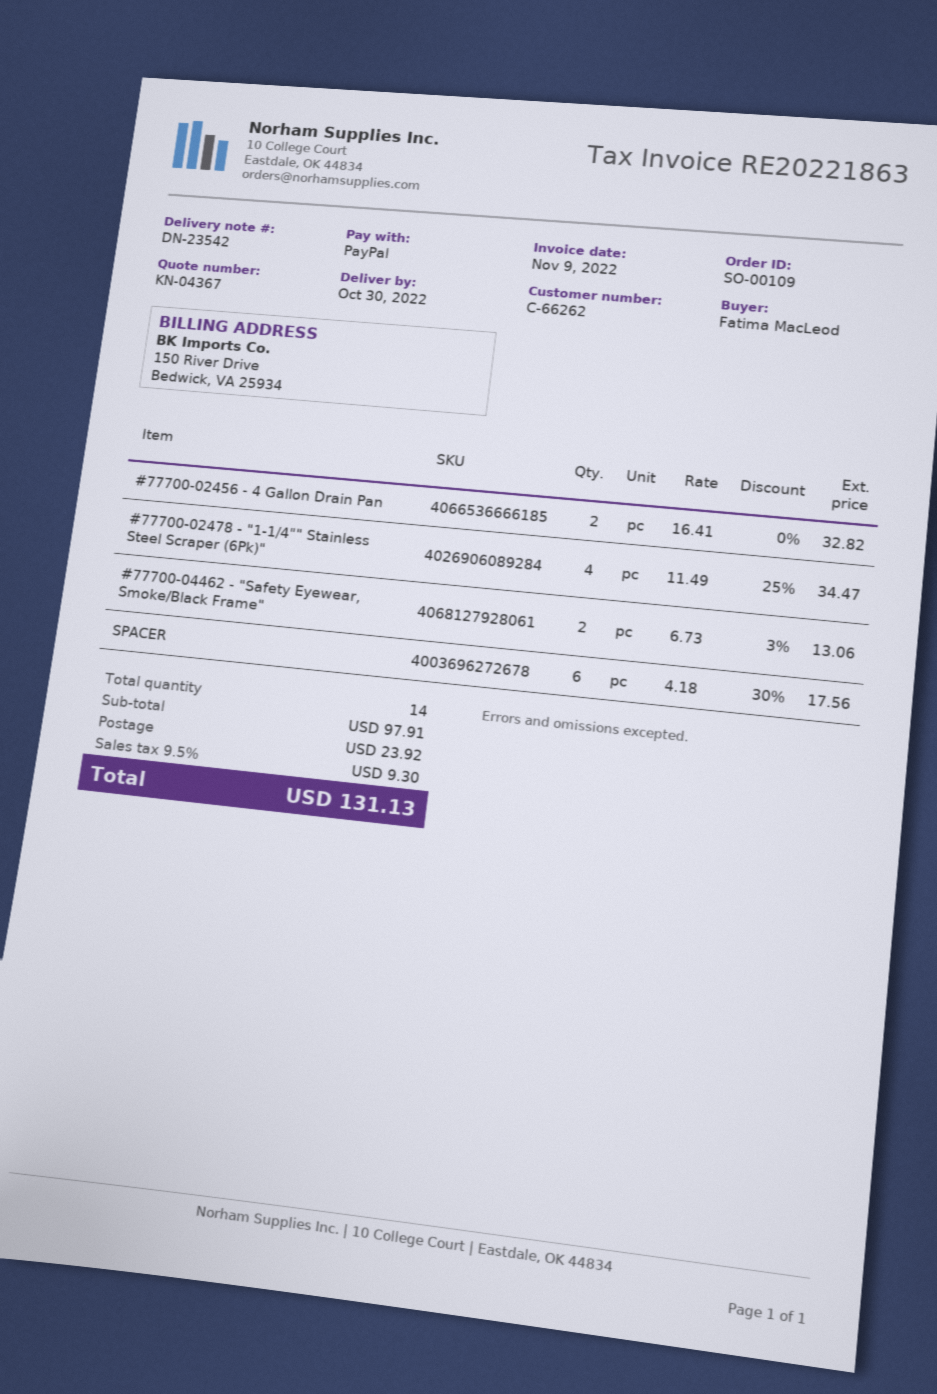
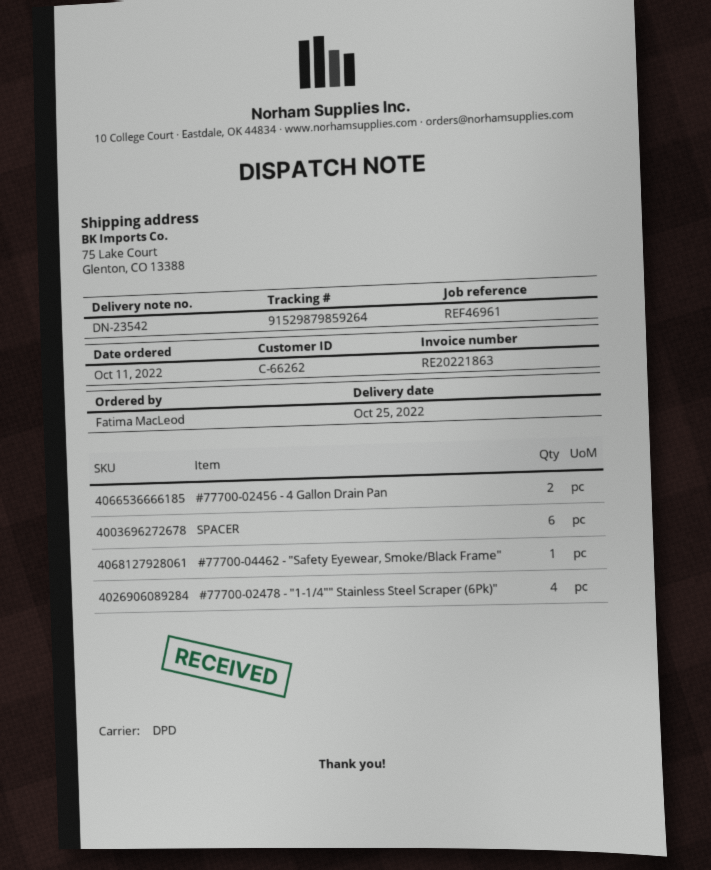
delivery date: 2022-10-30 -> 2022-10-25
#77700-04462 - "Safety Eyewear, Smoke/Black Frame": 2 -> 1

